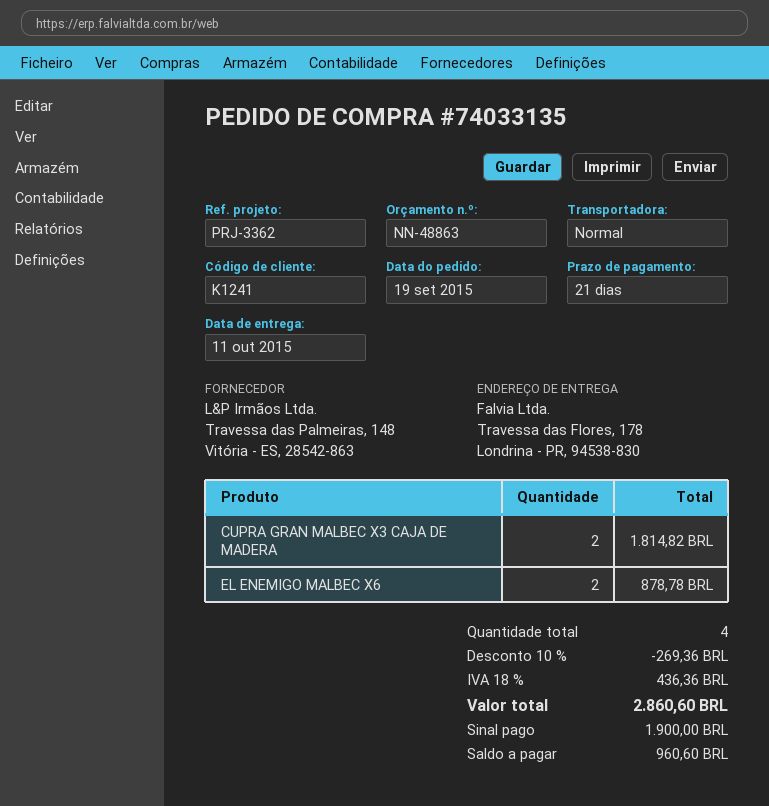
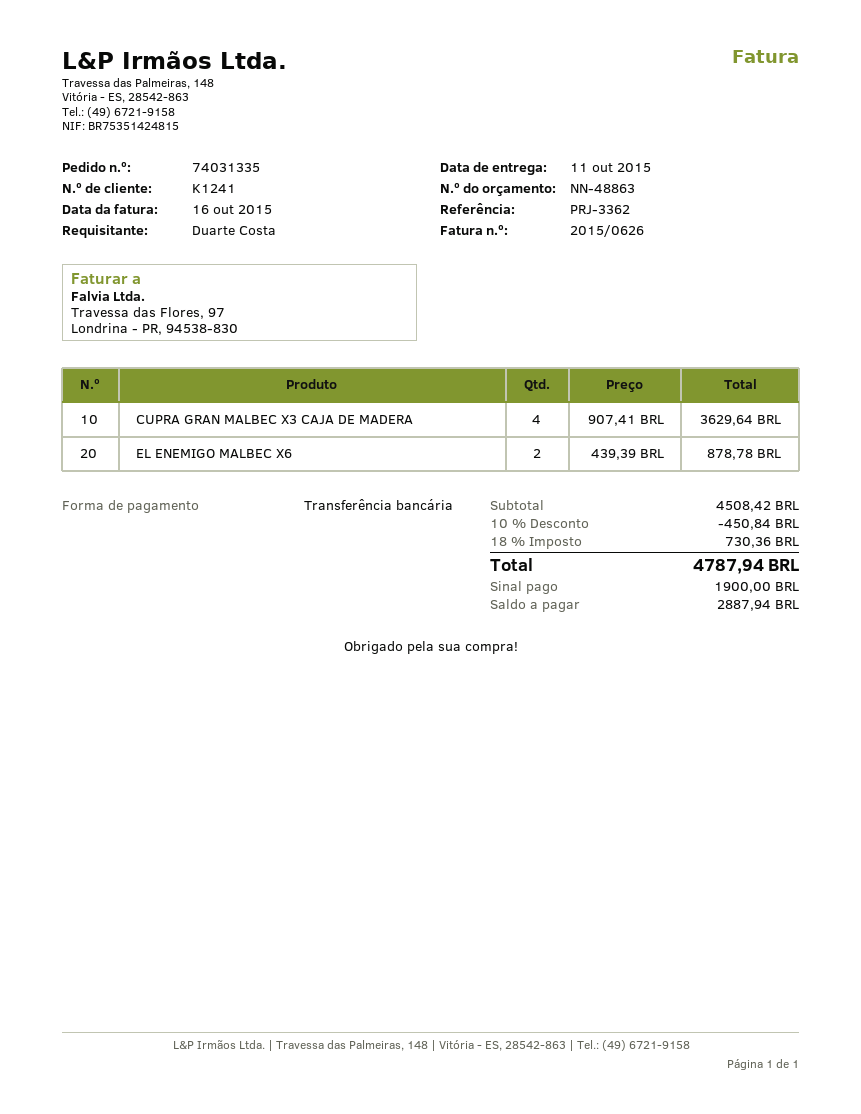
order number: 74033135 -> 74031335
CUPRA GRAN MALBEC X3 CAJA DE MADERA: 2 for 1814.82 -> 4 for 3629.64
discount: 10% = 269.36 -> 10% = 450.84
tax: 18% = 436.36 -> 18% = 730.36
total: 2860.60 -> 4787.94
balance: 960.60 -> 2887.94

